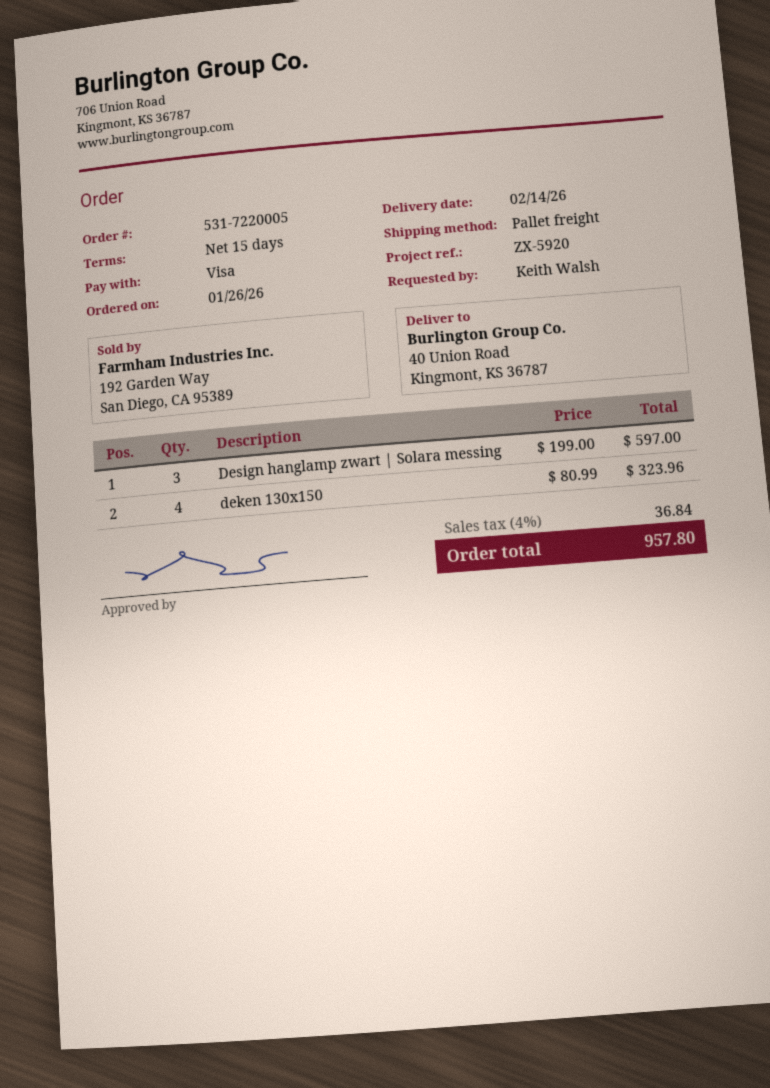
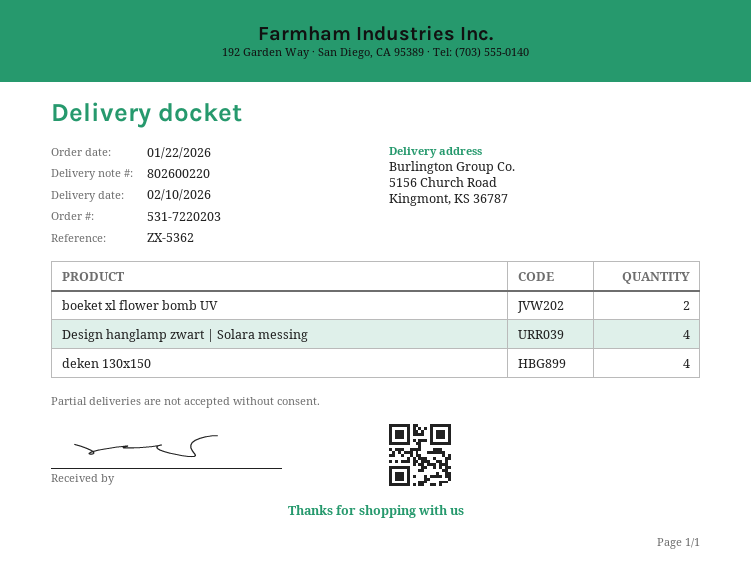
order number: 531-7220005 -> 531-7220203
order date: 2026-01-26 -> 2026-01-22
delivery date: 2026-02-14 -> 2026-02-10
reference: ZX-5920 -> ZX-5362
ship to: 40 Union Road, Kingmont, KS 36787 -> 5156 Church Road, Kingmont, KS 36787
Design hanglamp zwart | Solara messing: 3 -> 4
boeket xl flower bomb UV: none -> 2

